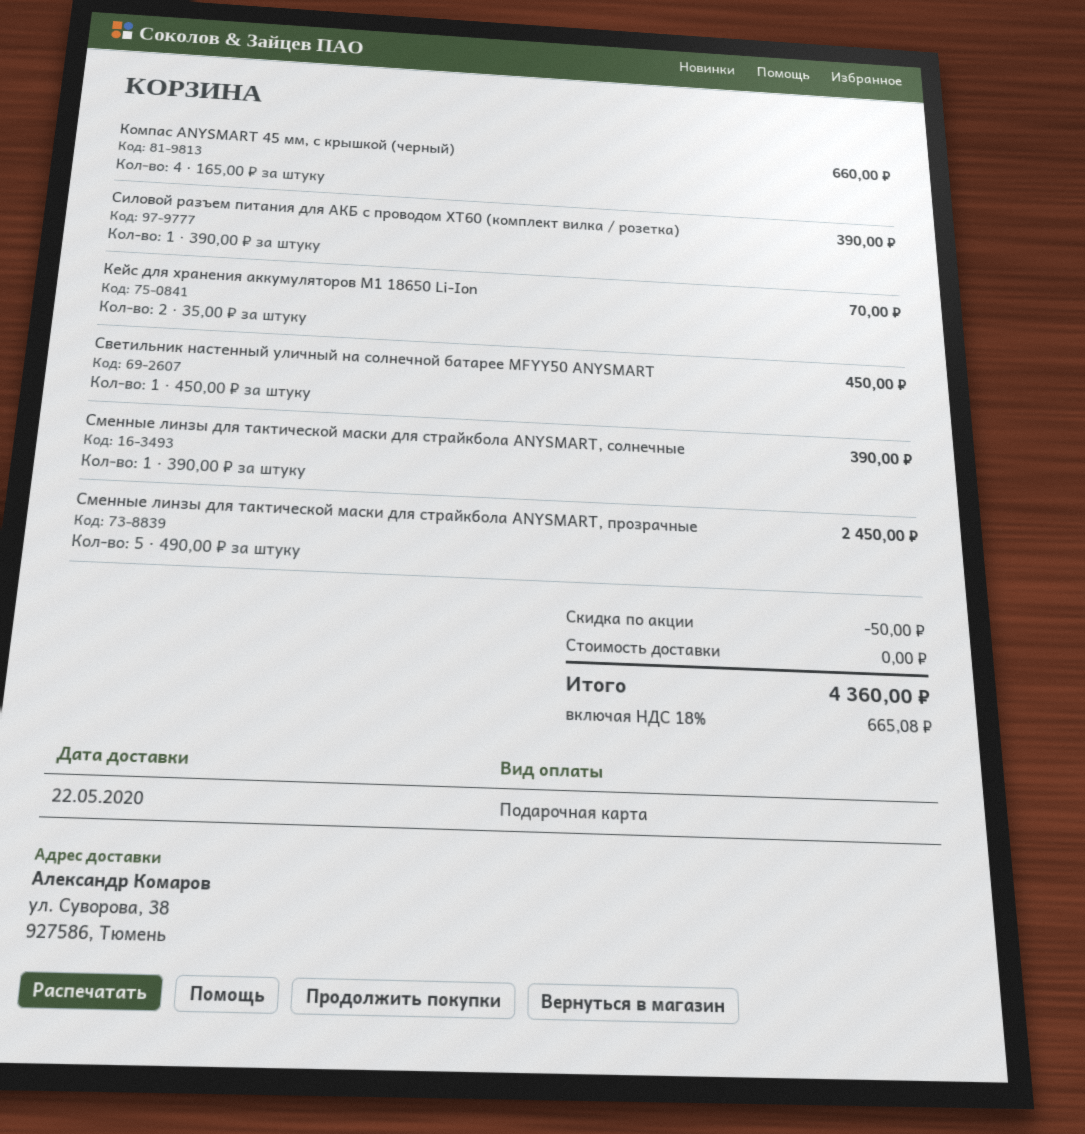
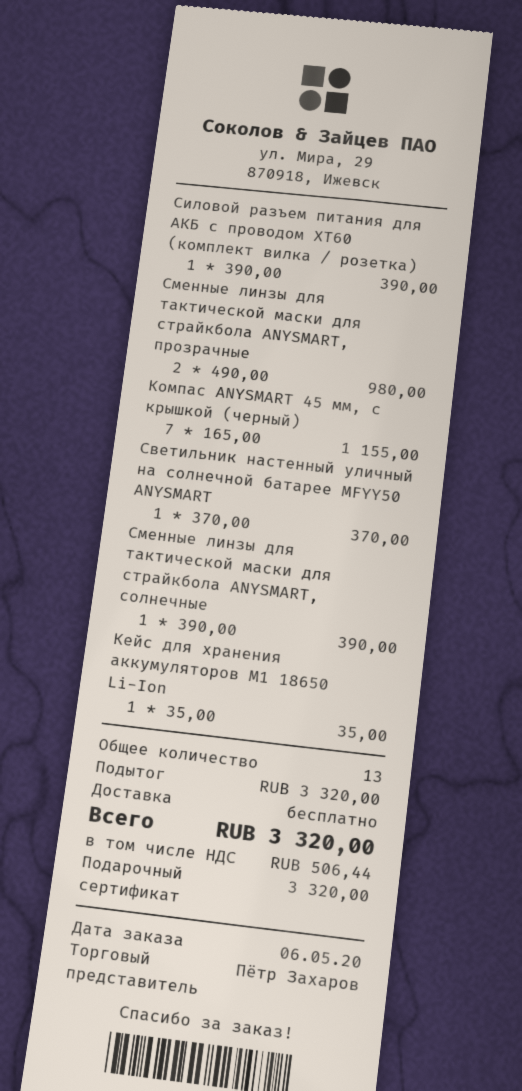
Компас ANYSMART 45 мм, с крышкой (черный): 4 x 165.00 = 660.00 -> 7 x 165.00 = 1155.00
Кейс для хранения аккумуляторов М1 18650 Li-Ion: 2 x 35.00 = 70.00 -> 1 x 35.00 = 35.00
Светильник настенный уличный на солнечной батарее MFYY50 ANYSMART: 1 x 450.00 = 450.00 -> 1 x 370.00 = 370.00
Сменные линзы для тактической маски для страйкбола ANYSMART, прозрачные: 5 x 490.00 = 2450.00 -> 2 x 490.00 = 980.00
discount: 50.00 -> none
tax: 665.08 -> 506.44
total: 4360.00 -> 3320.00

